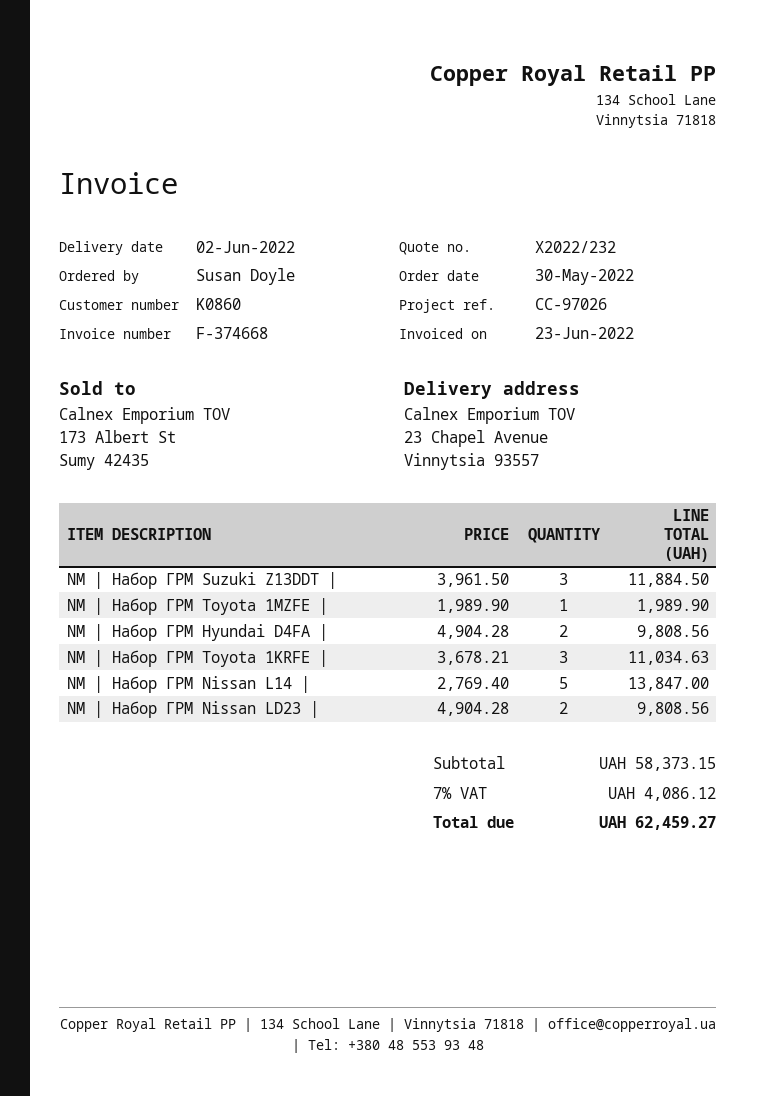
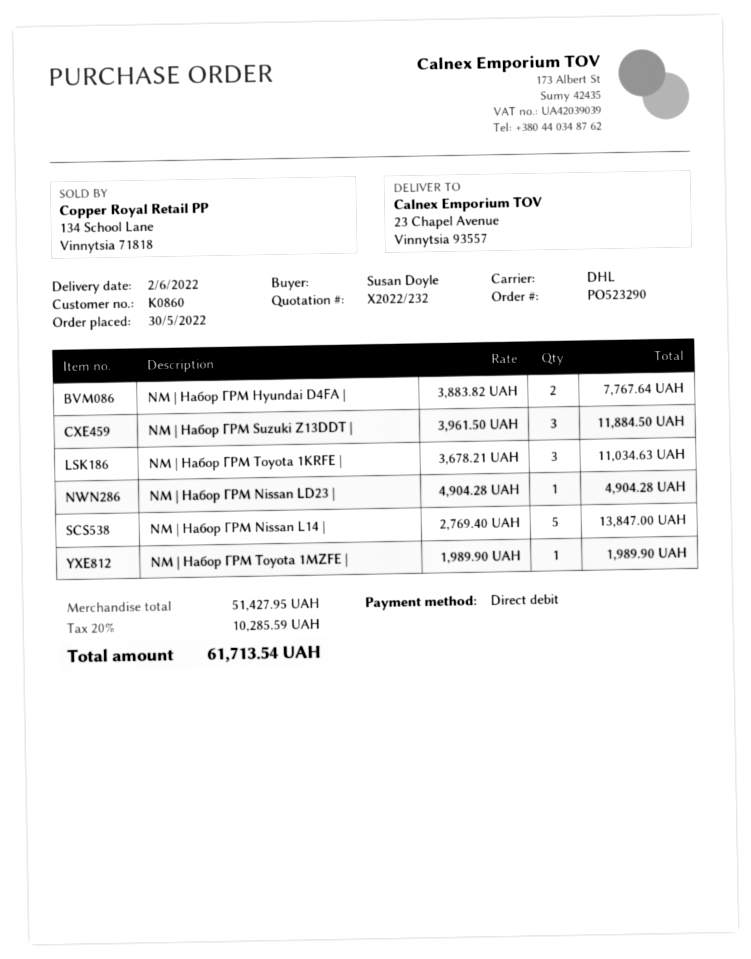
NM | Набор ГРМ Hyundai D4FA |: 2 x 4904.28 = 9808.56 -> 2 x 3883.82 = 7767.64
NM | Набор ГРМ Nissan LD23 |: 2 x 4904.28 = 9808.56 -> 1 x 4904.28 = 4904.28
subtotal: 58373.15 -> 51427.95
tax: 7% = 4086.12 -> 20% = 10285.59
total: 62459.27 -> 61713.54

